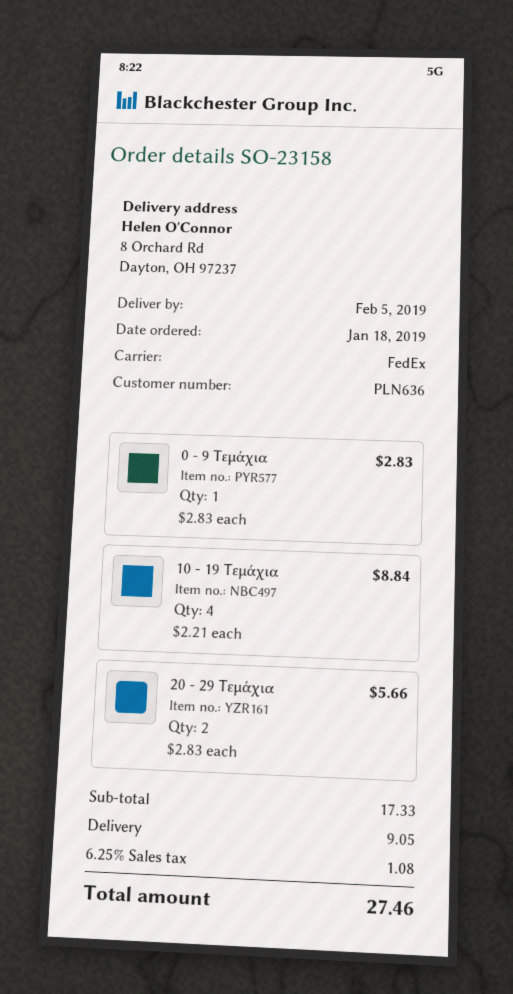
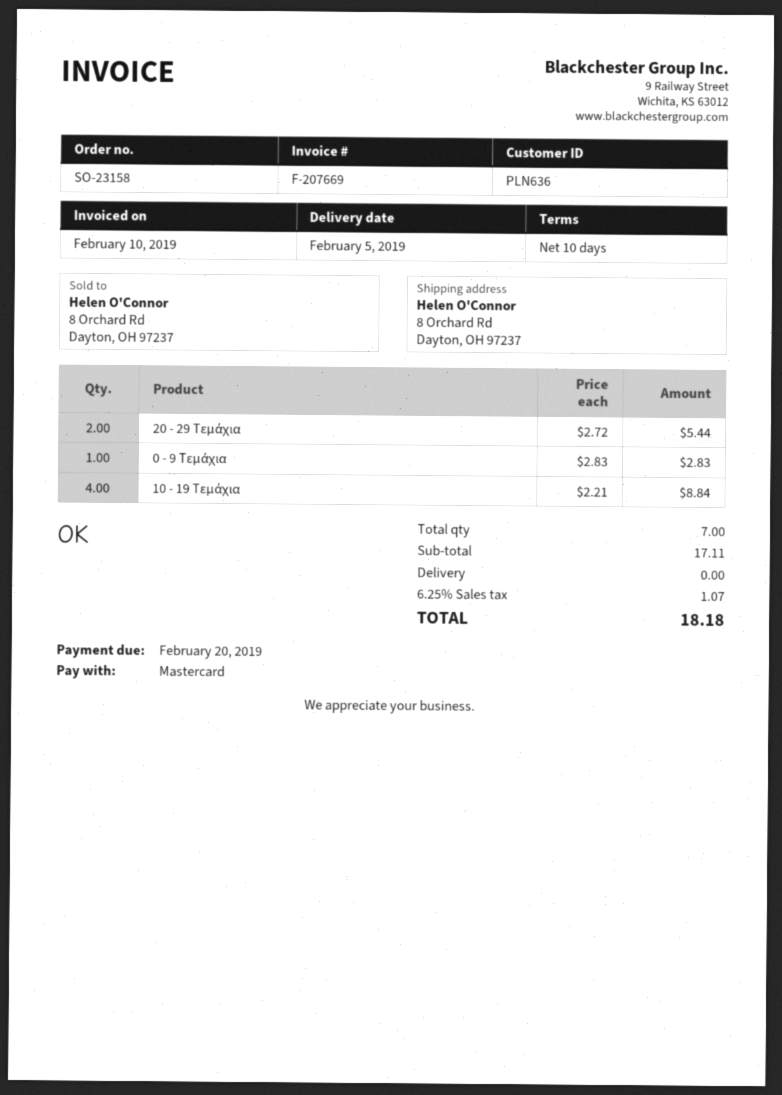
20 - 29 Τεμάχια: 2 x 2.83 = 5.66 -> 2 x 2.72 = 5.44
subtotal: 17.33 -> 17.11
shipping: 9.05 -> 0.00
tax: 6.25% = 1.08 -> 6.25% = 1.07
total: 27.46 -> 18.18

